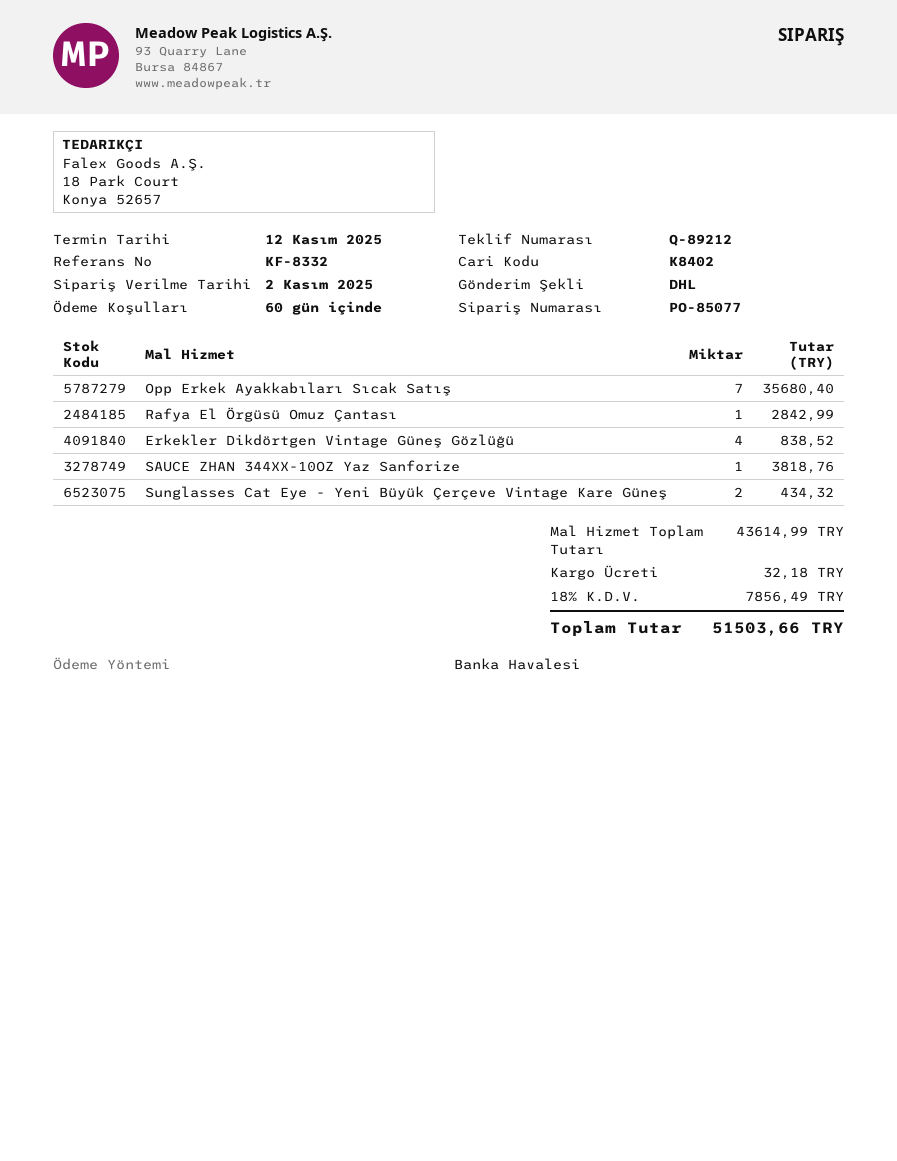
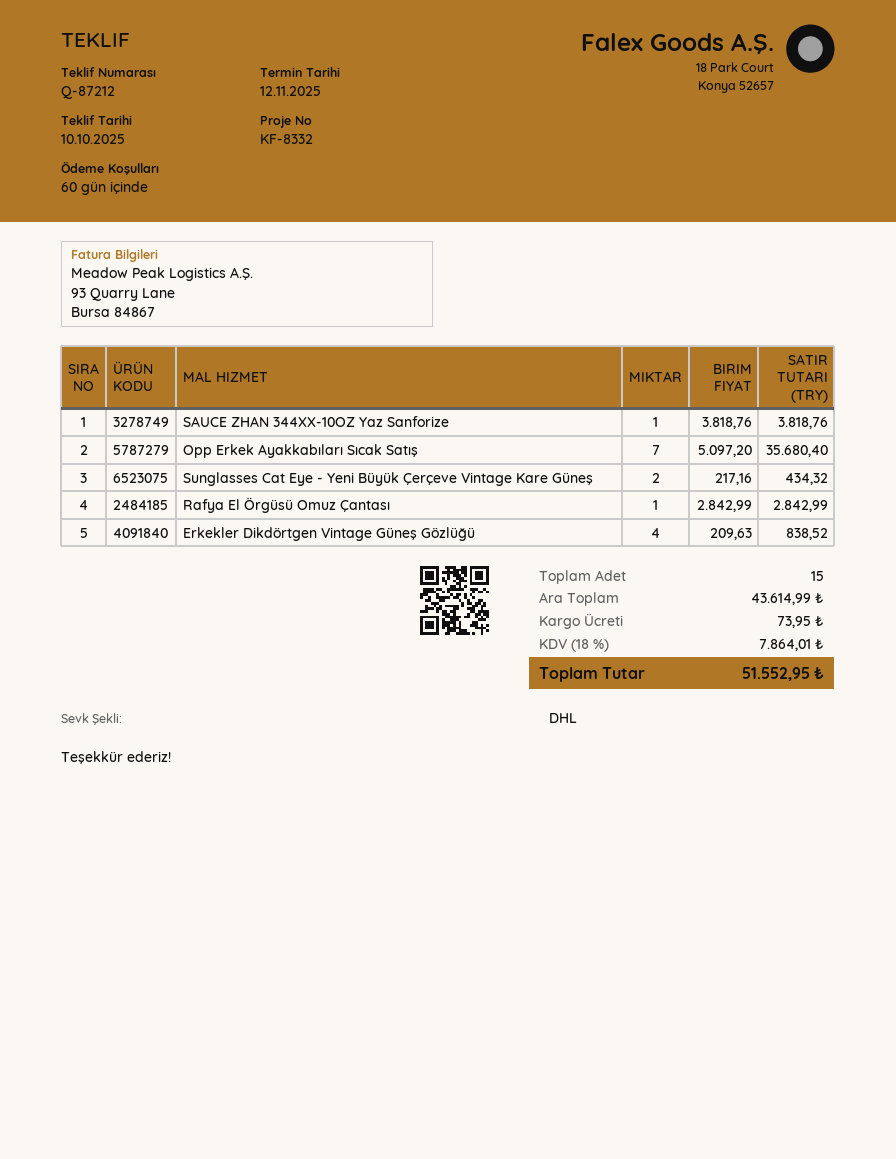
quote number: Q-89212 -> Q-87212
shipping: 32.18 -> 73.95
tax: 18% = 7856.49 -> 18% = 7864.01
total: 51503.66 -> 51552.95

